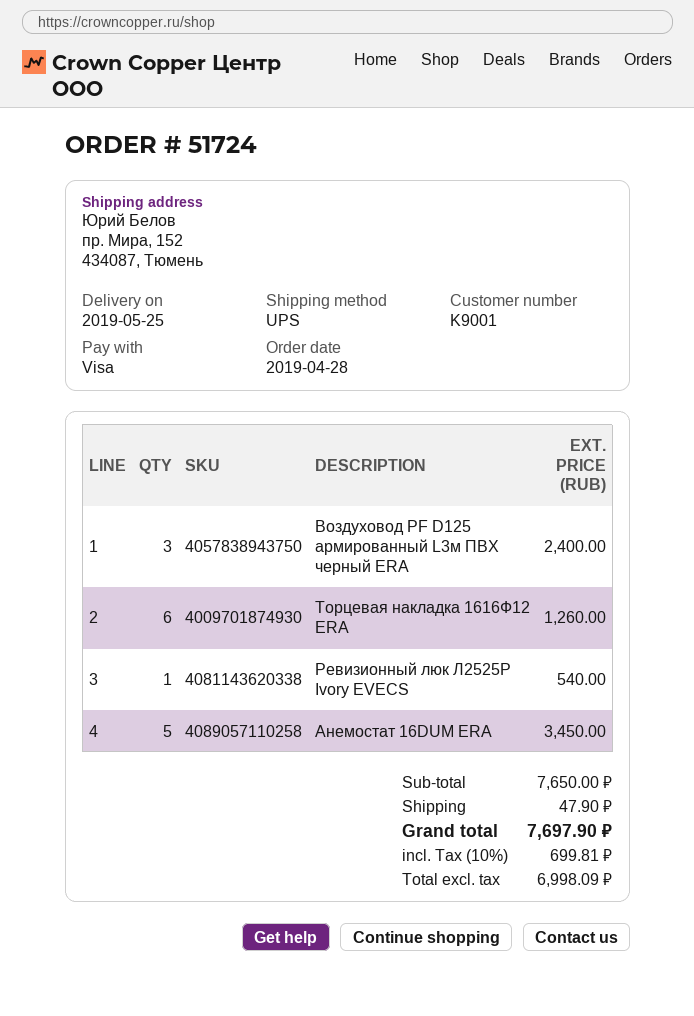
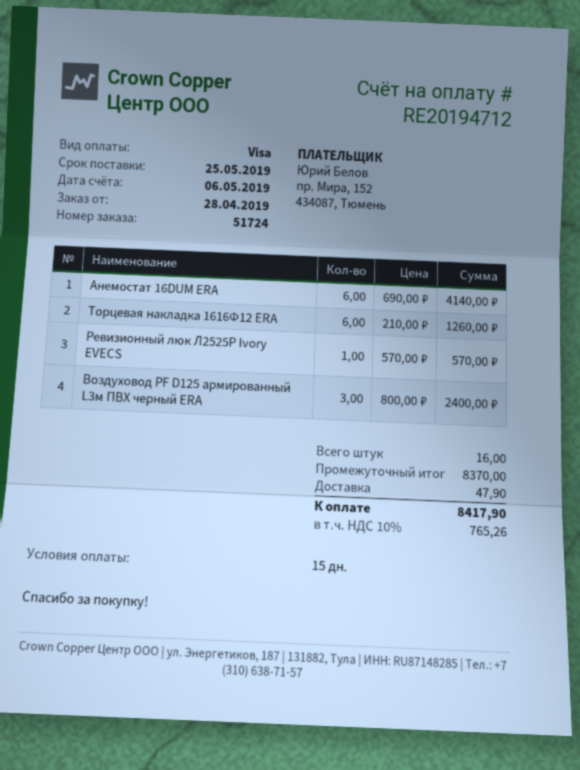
Ревизионный люк Л2525Р Ivory EVECS: 1 for 540.00 -> 1 for 570.00
Анемостат 16DUM ERA: 5 for 3450.00 -> 6 for 4140.00
subtotal: 7650.00 -> 8370.00
tax: 10% = 699.81 -> 10% = 765.26
total: 7697.90 -> 8417.90

